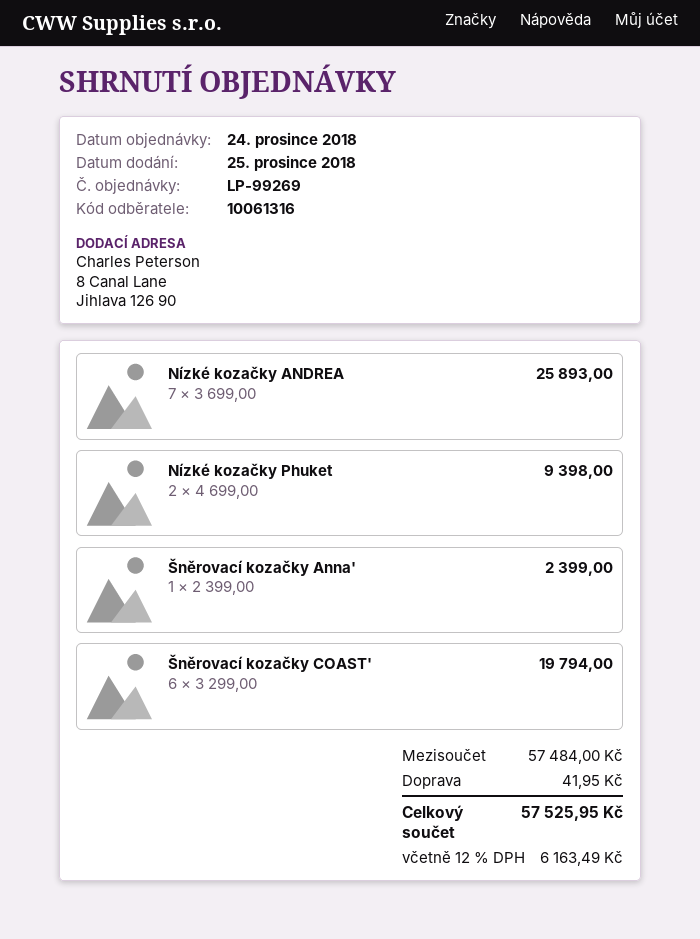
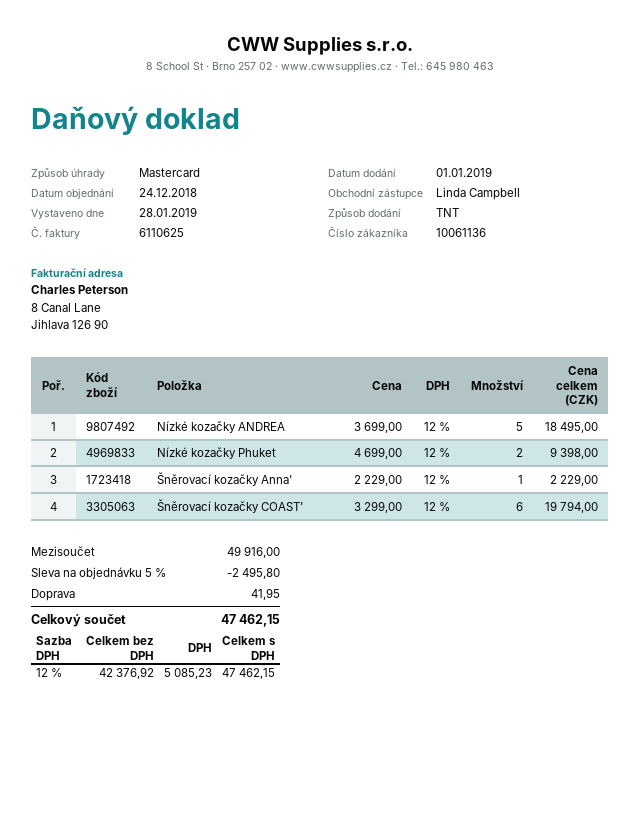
delivery date: 2018-12-25 -> 2019-01-01
customer number: 10061316 -> 10061136
Nízké kozačky ANDREA: 7 x 3699.00 = 25893.00 -> 5 x 3699.00 = 18495.00
Šněrovací kozačky Anna': 1 x 2399.00 = 2399.00 -> 1 x 2229.00 = 2229.00
subtotal: 57484.00 -> 49916.00
discount: none -> 5% = 2495.80
tax: 12% = 6163.49 -> 12% = 5085.23
total: 57525.95 -> 47462.15

